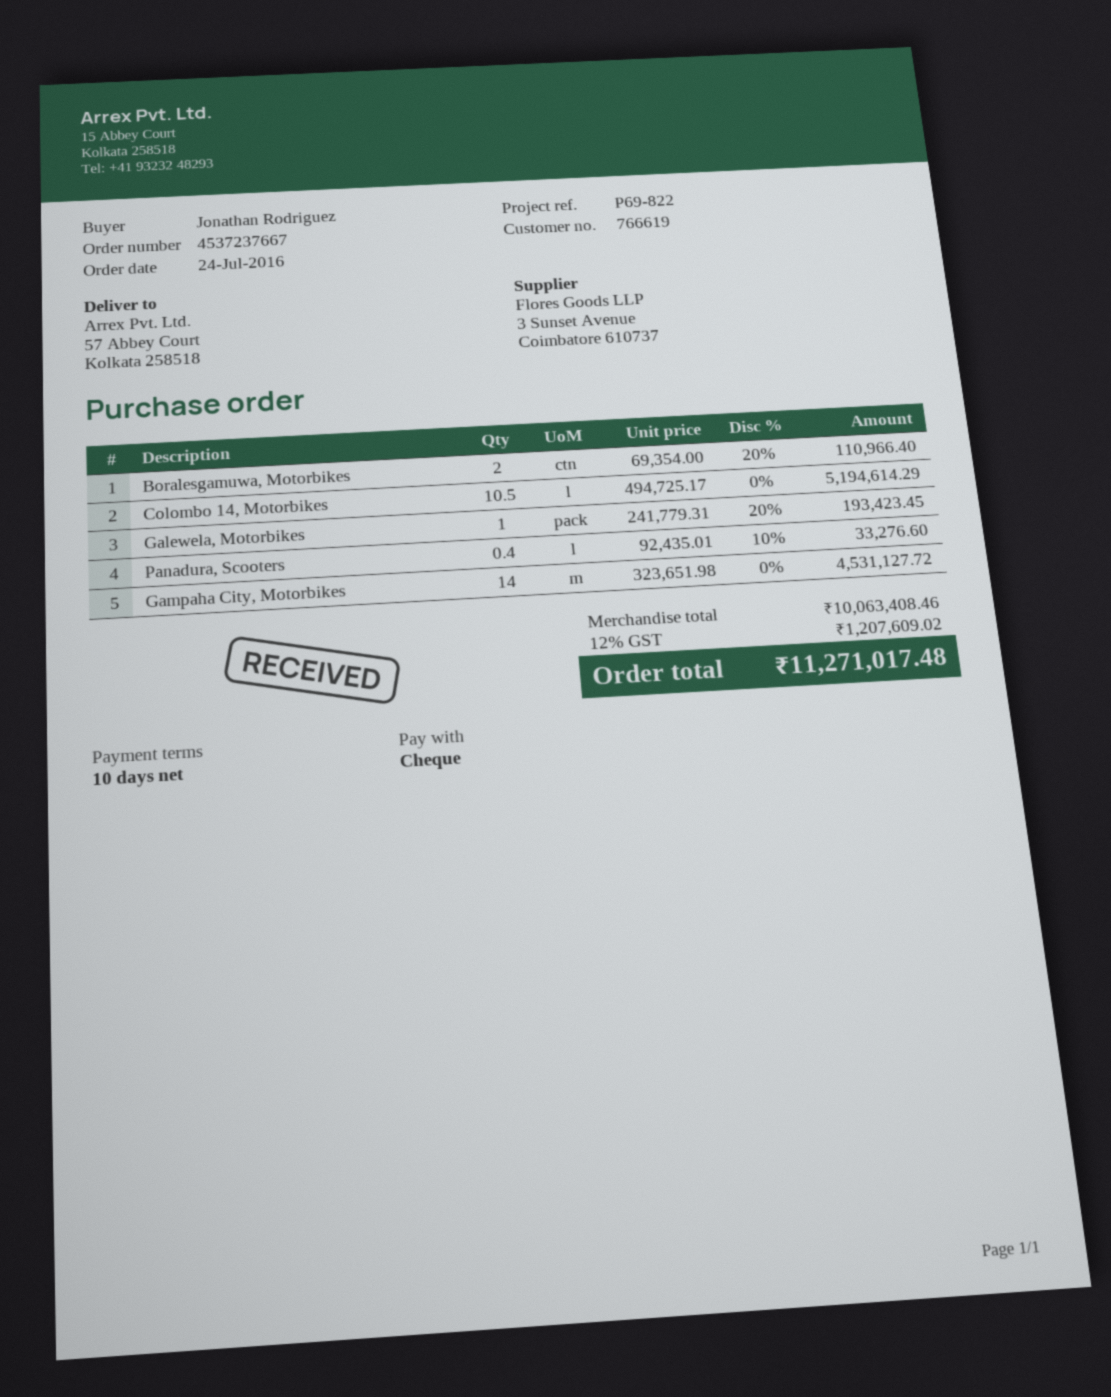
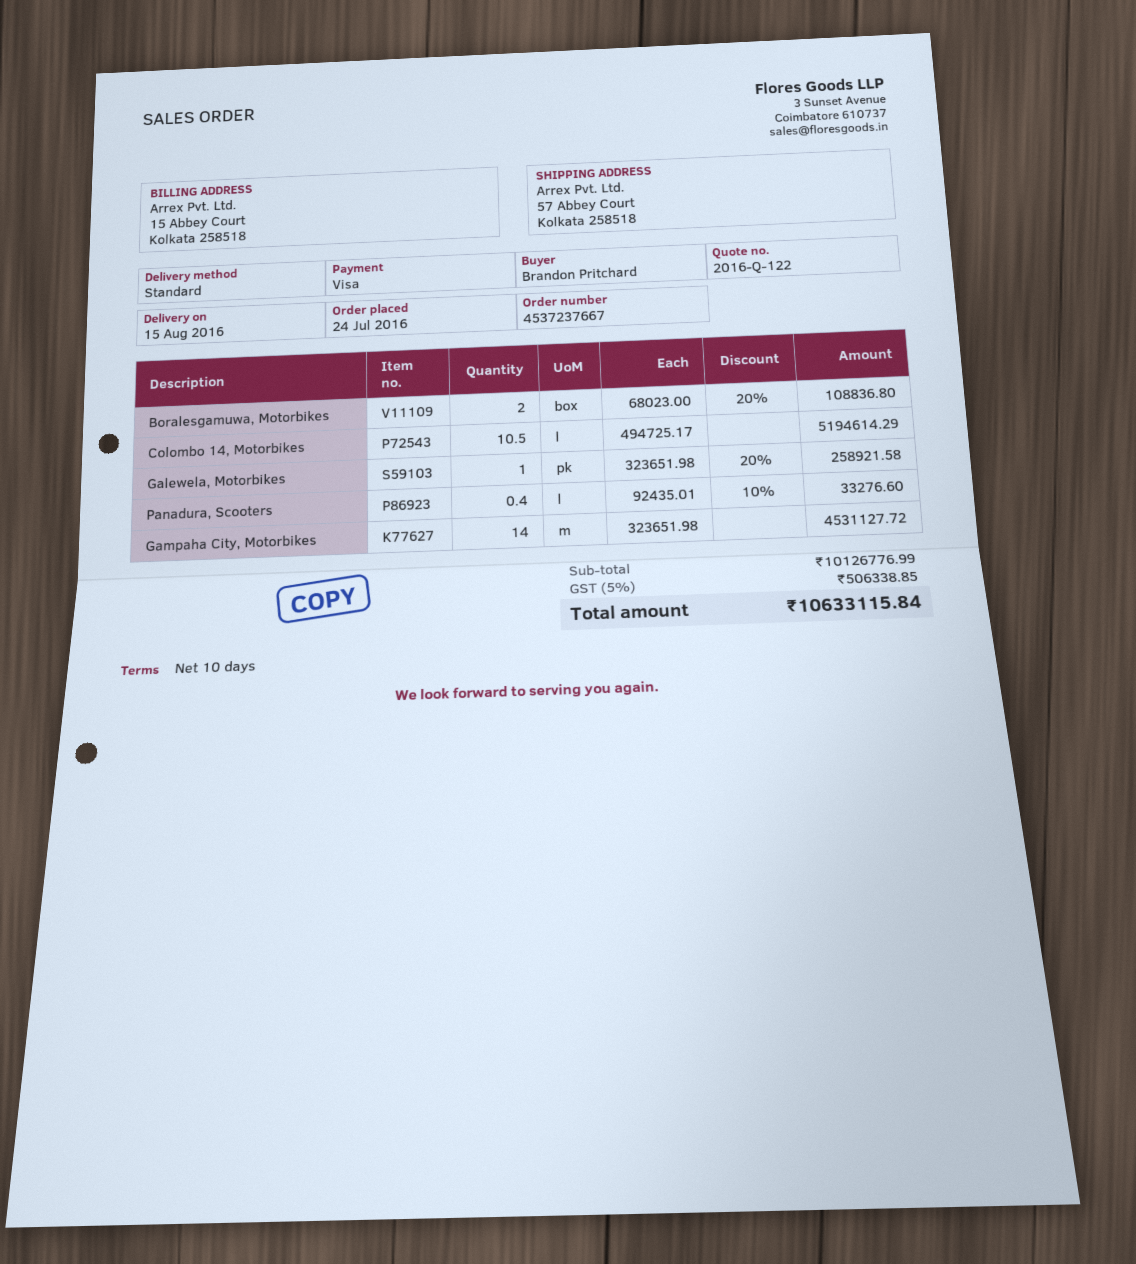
ordered by: Jonathan Rodriguez -> Brandon Pritchard
payment method: cheque -> Visa
Boralesgamuwa, Motorbikes: 2 x 69354.00 - 20% = 110966.40 -> 2 x 68023.00 - 20% = 108836.80
Galewela, Motorbikes: 1 x 241779.31 - 20% = 193423.45 -> 1 x 323651.98 - 20% = 258921.58
subtotal: 10063408.46 -> 10126776.99
tax: 12% = 1207609.02 -> 5% = 506338.85
total: 11271017.48 -> 10633115.84

